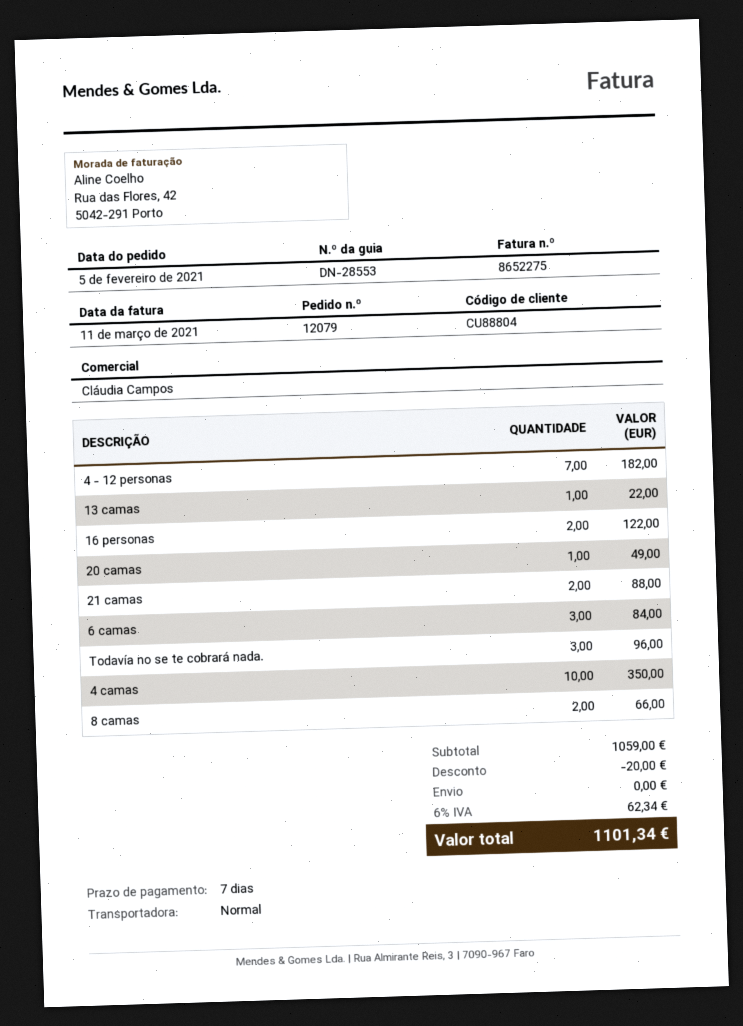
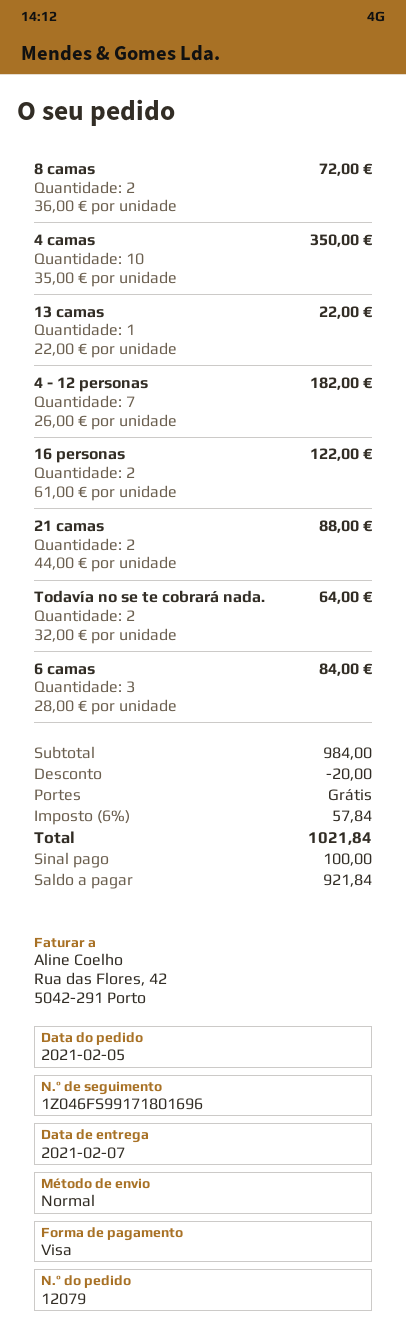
20 camas: 1 for 49.00 -> none
Todavía no se te cobrará nada.: 3 for 96.00 -> 2 for 64.00
8 camas: 2 for 66.00 -> 2 for 72.00
subtotal: 1059.00 -> 984.00
tax: 6% = 62.34 -> 6% = 57.84
total: 1101.34 -> 1021.84

